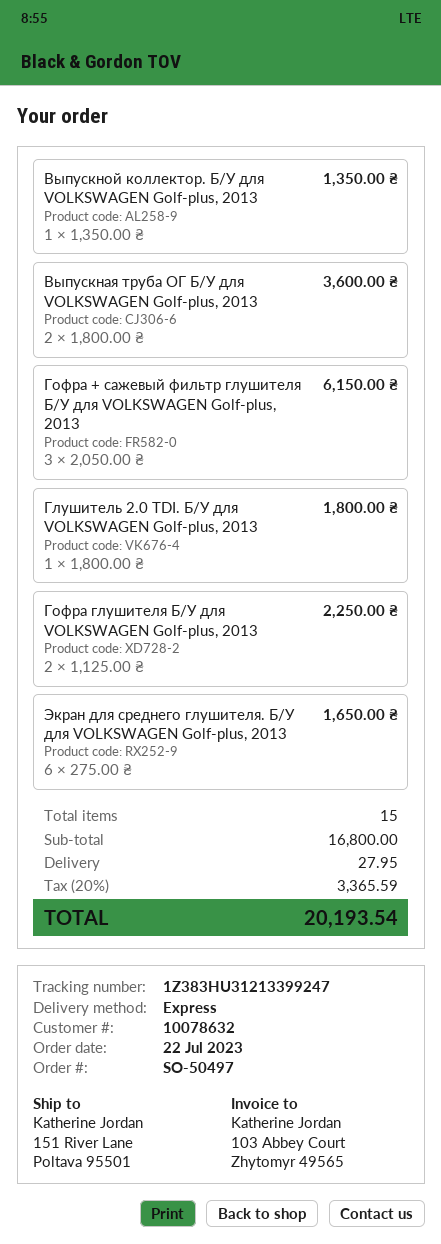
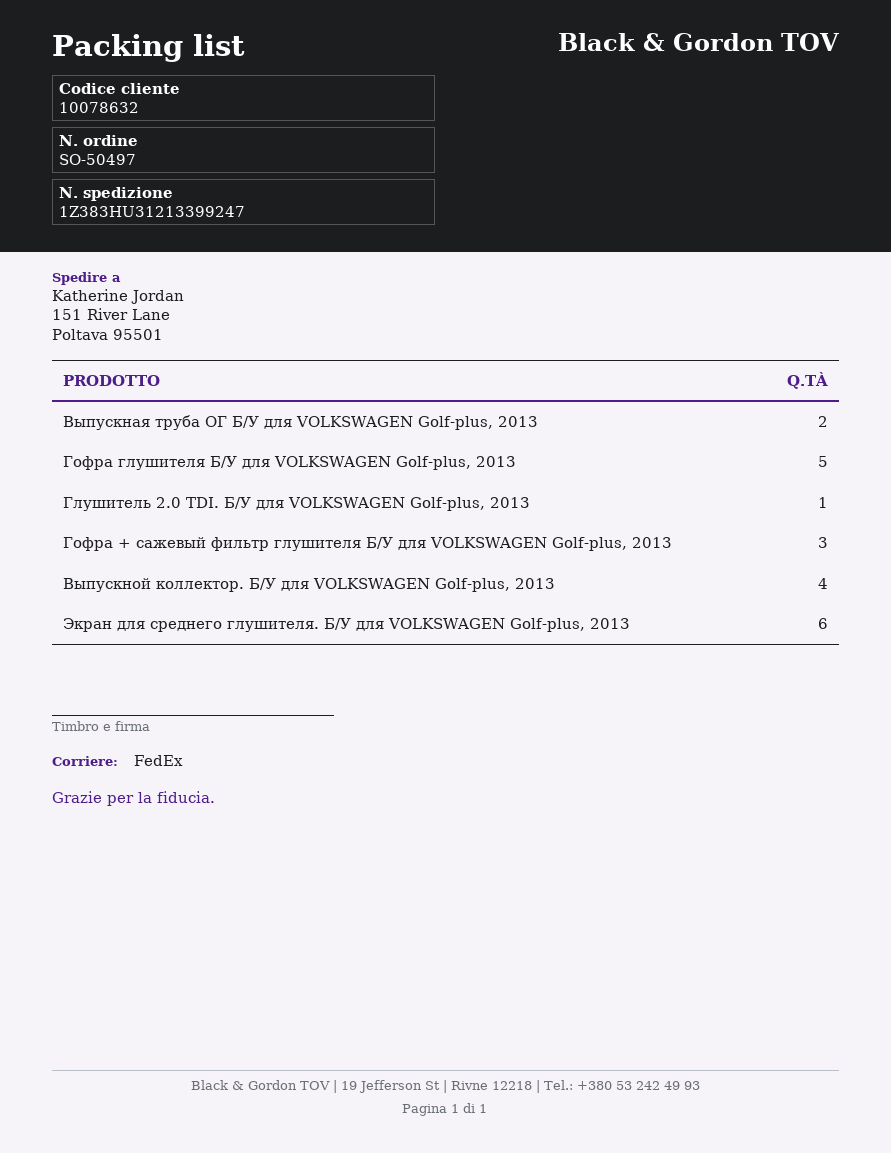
shipping method: express -> FedEx
Выпускной коллектор. Б/У для VOLKSWAGEN Golf-plus, 2013: 1 -> 4
Гофра глушителя Б/У для VOLKSWAGEN Golf-plus, 2013: 2 -> 5

